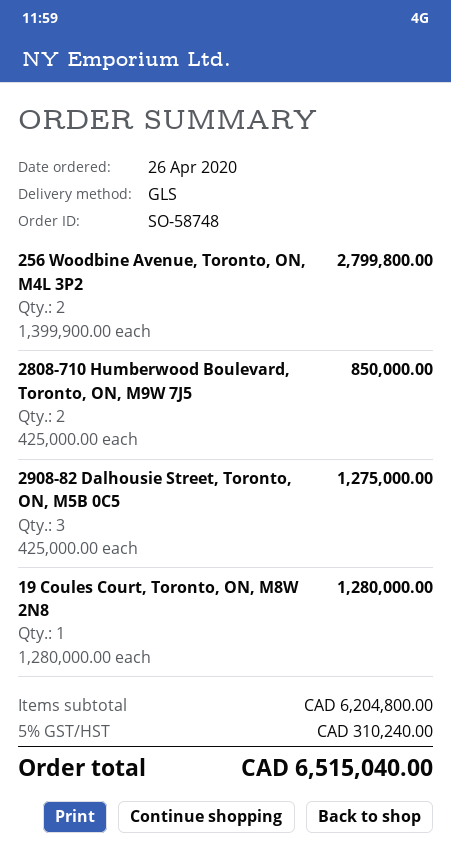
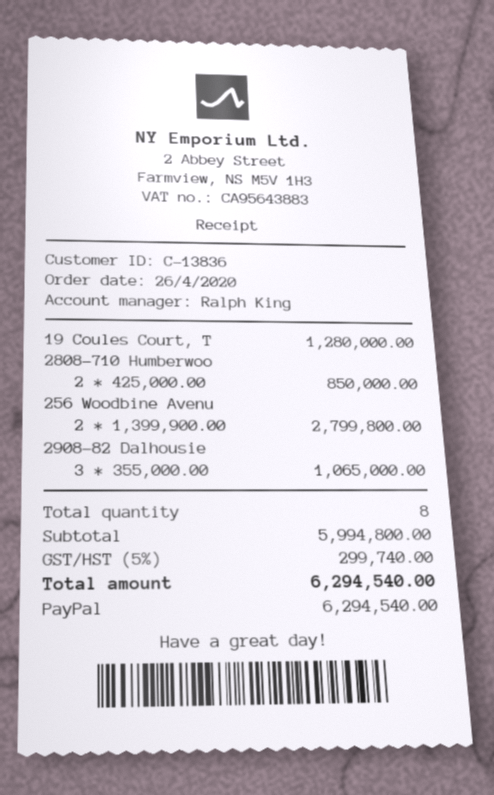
2908-82 Dalhousie Street, Toronto, ON, M5B 0C5: 3 x 425000.00 = 1275000.00 -> 3 x 355000.00 = 1065000.00
subtotal: 6204800.00 -> 5994800.00
tax: 5% = 310240.00 -> 5% = 299740.00
total: 6515040.00 -> 6294540.00

